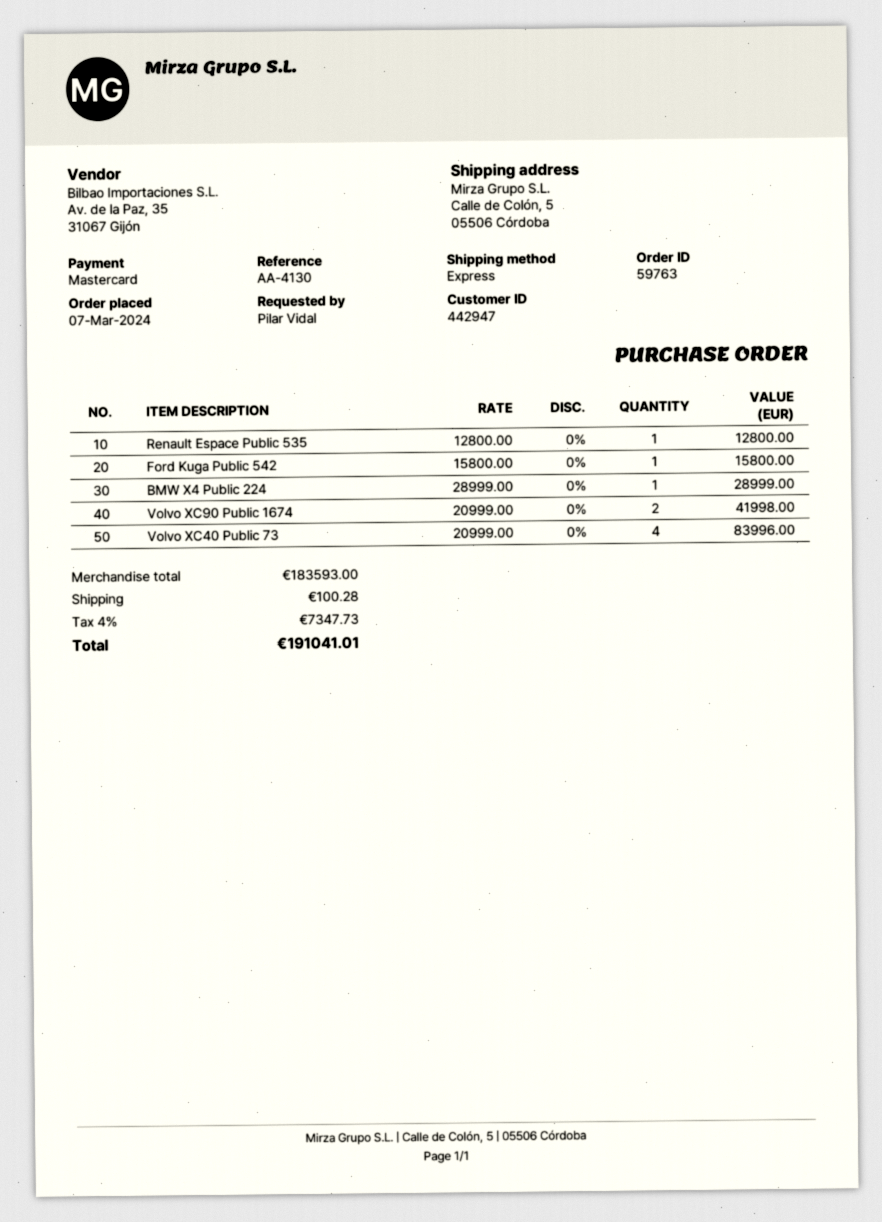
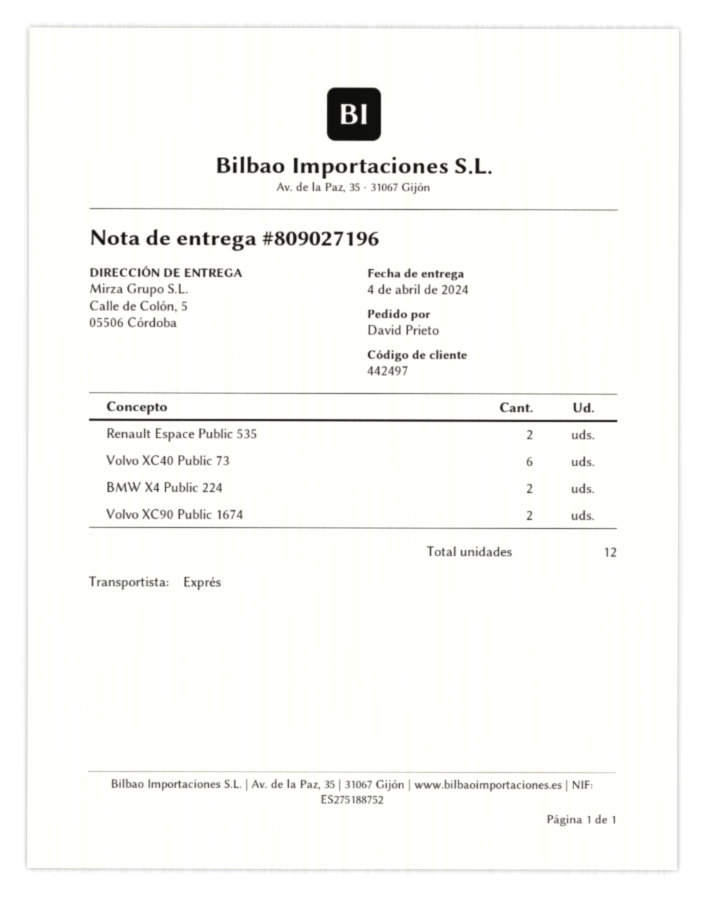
customer number: 442947 -> 442497
ordered by: Pilar Vidal -> David Prieto
Renault Espace Public 535: 1 -> 2
Ford Kuga Public 542: 1 -> none
BMW X4 Public 224: 1 -> 2
Volvo XC40 Public 73: 4 -> 6

